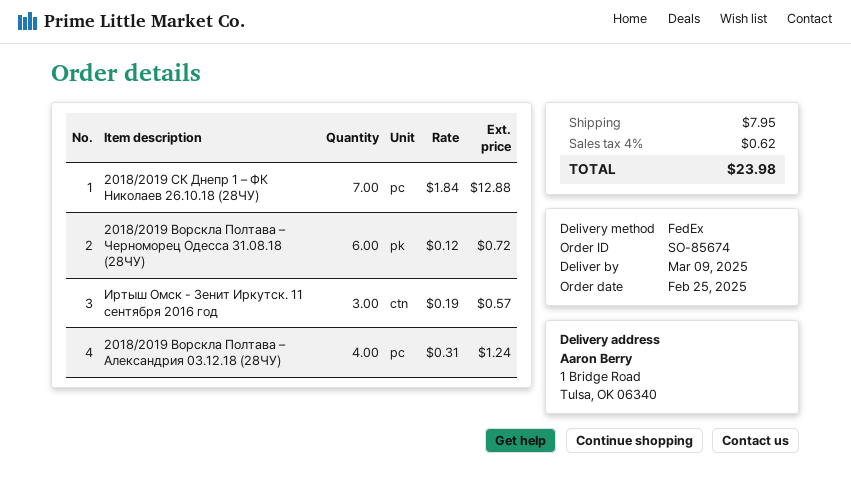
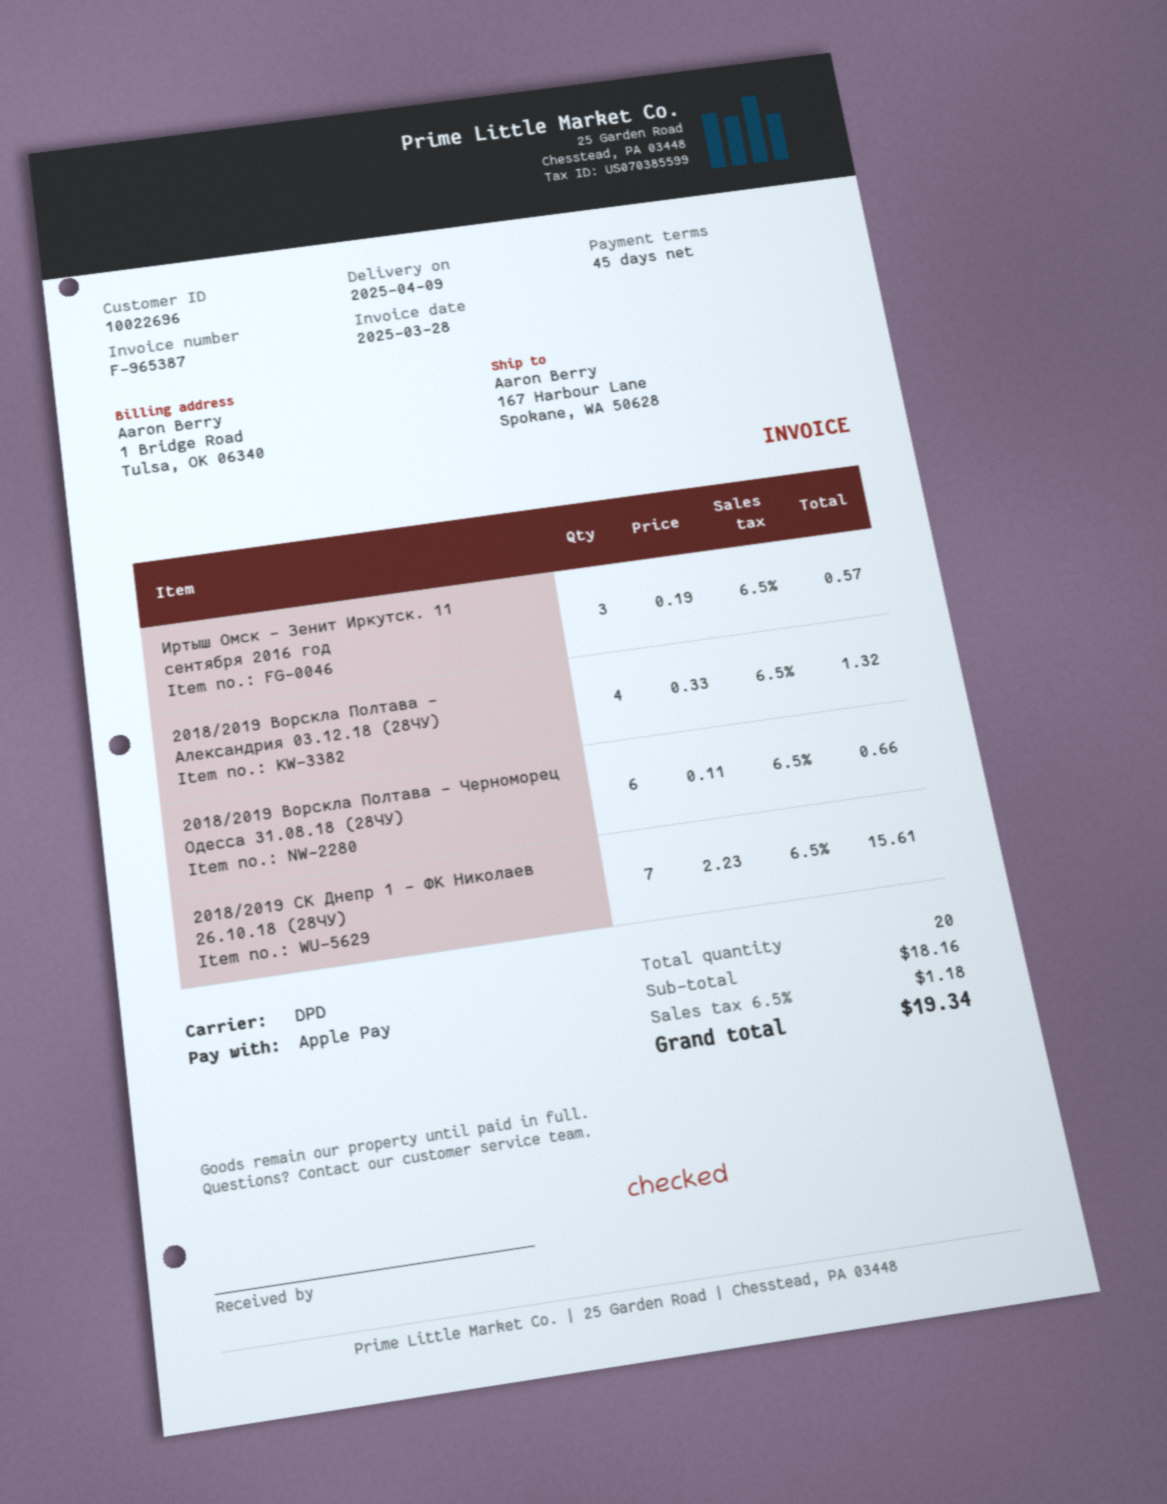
delivery date: 2025-03-09 -> 2025-04-09
shipping method: FedEx -> DPD
ship to: 1 Bridge Road, Tulsa, OK 06340 -> 167 Harbour Lane, Spokane, WA 50628
2018/2019 СК Днепр 1 – ФК Николаев 26.10.18 (28ЧУ): 7 x 1.84 = 12.88 -> 7 x 2.23 = 15.61
2018/2019 Ворскла Полтава – Черноморец Одесса 31.08.18 (28ЧУ): 6 x 0.12 = 0.72 -> 6 x 0.11 = 0.66
2018/2019 Ворскла Полтава – Александрия 03.12.18 (28ЧУ): 4 x 0.31 = 1.24 -> 4 x 0.33 = 1.32
shipping: 7.95 -> none
tax: 4% = 0.62 -> 6.5% = 1.18
total: 23.98 -> 19.34

